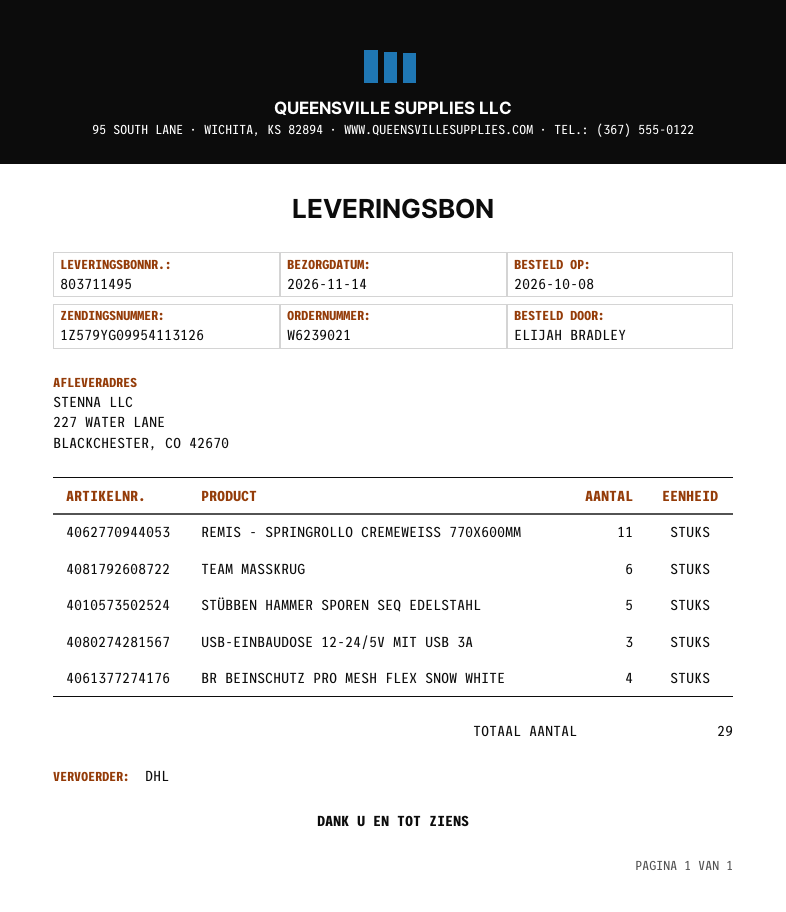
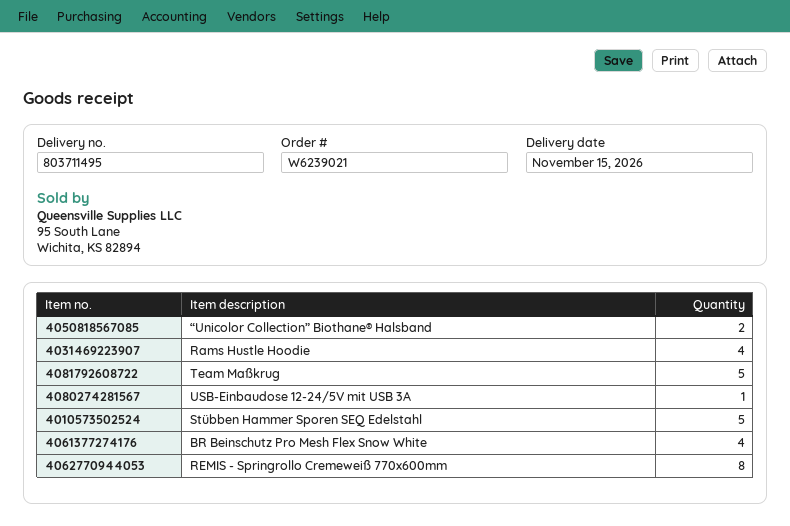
delivery date: 2026-11-14 -> 2026-11-15
REMIS - SPRINGROLLO CREMEWEISS 770X600MM: 11 -> 8
TEAM MASSKRUG: 6 -> 5
USB-EINBAUDOSE 12-24/5V MIT USB 3A: 3 -> 1
“Unicolor Collection” Biothane® Halsband: none -> 2
Rams Hustle Hoodie: none -> 4

